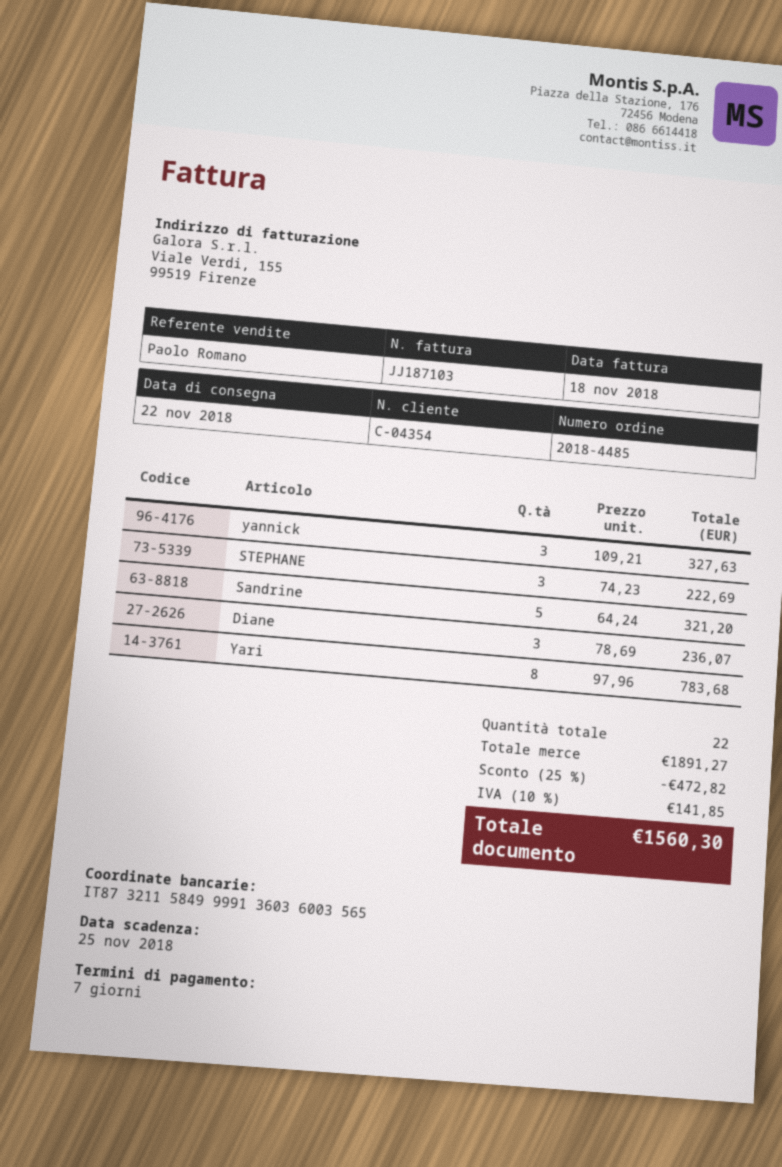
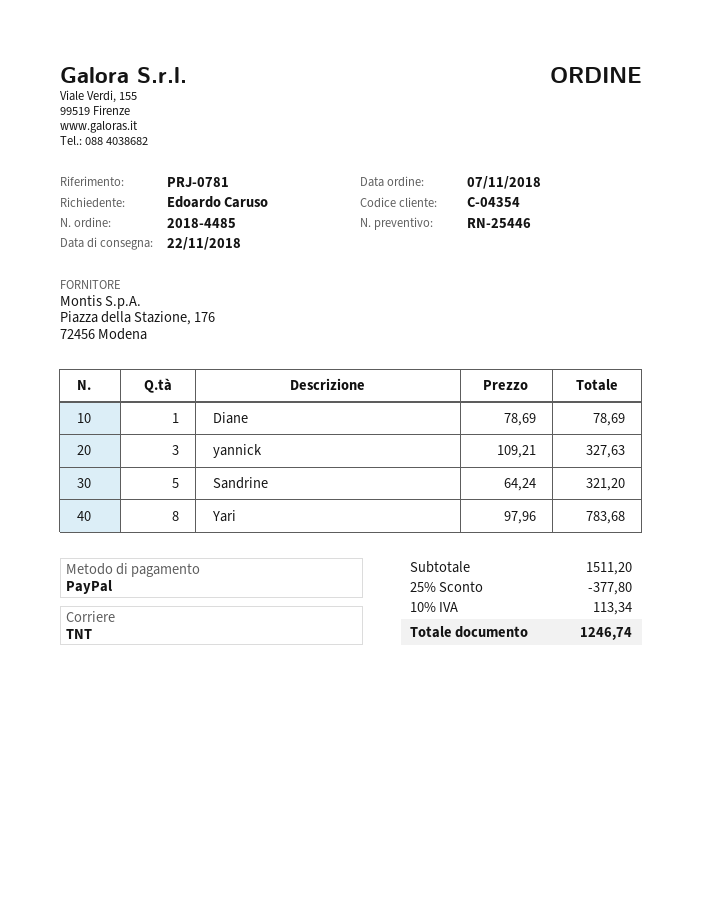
STEPHANE: 3 x 74.23 = 222.69 -> none
Diane: 3 x 78.69 = 236.07 -> 1 x 78.69 = 78.69
subtotal: 1891.27 -> 1511.20
discount: 25% = 472.82 -> 25% = 377.80
tax: 10% = 141.85 -> 10% = 113.34
total: 1560.30 -> 1246.74

